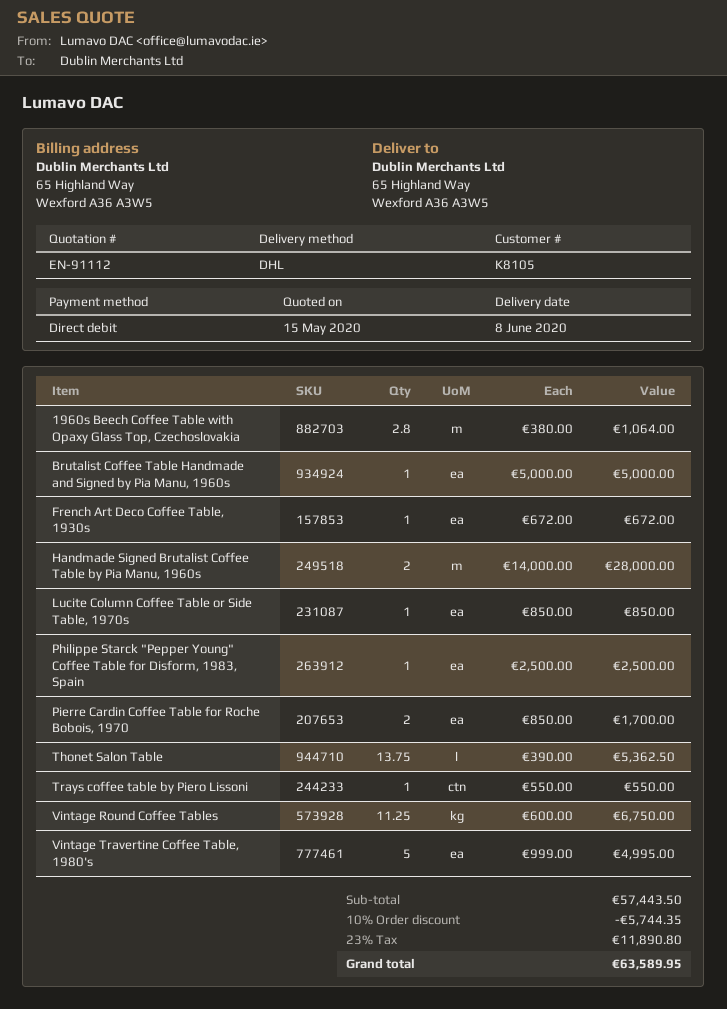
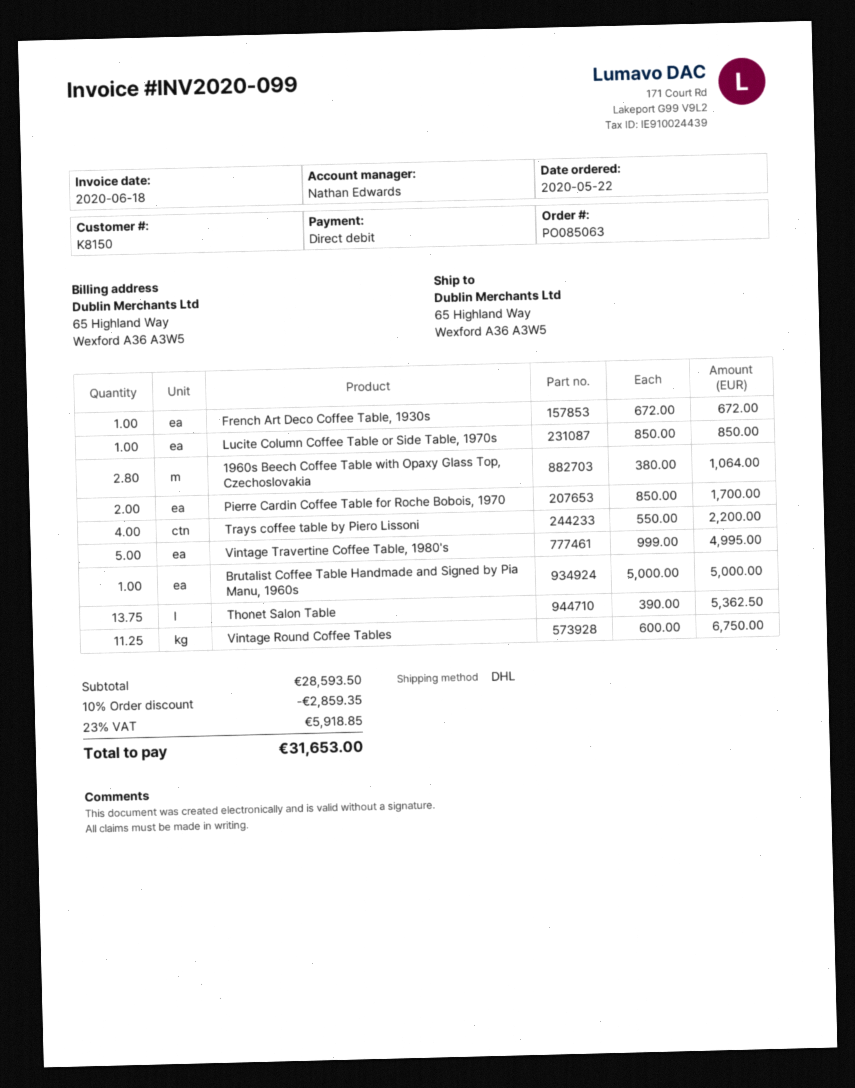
customer number: K8105 -> K8150
Handmade Signed Brutalist Coffee Table by Pia Manu, 1960s: 2 x 14000.00 = 28000.00 -> none
Philippe Starck "Pepper Young" Coffee Table for Disform, 1983, Spain: 1 x 2500.00 = 2500.00 -> none
Trays coffee table by Piero Lissoni: 1 x 550.00 = 550.00 -> 4 x 550.00 = 2200.00
subtotal: 57443.50 -> 28593.50
discount: 10% = 5744.35 -> 10% = 2859.35
tax: 23% = 11890.80 -> 23% = 5918.85
total: 63589.95 -> 31653.00

